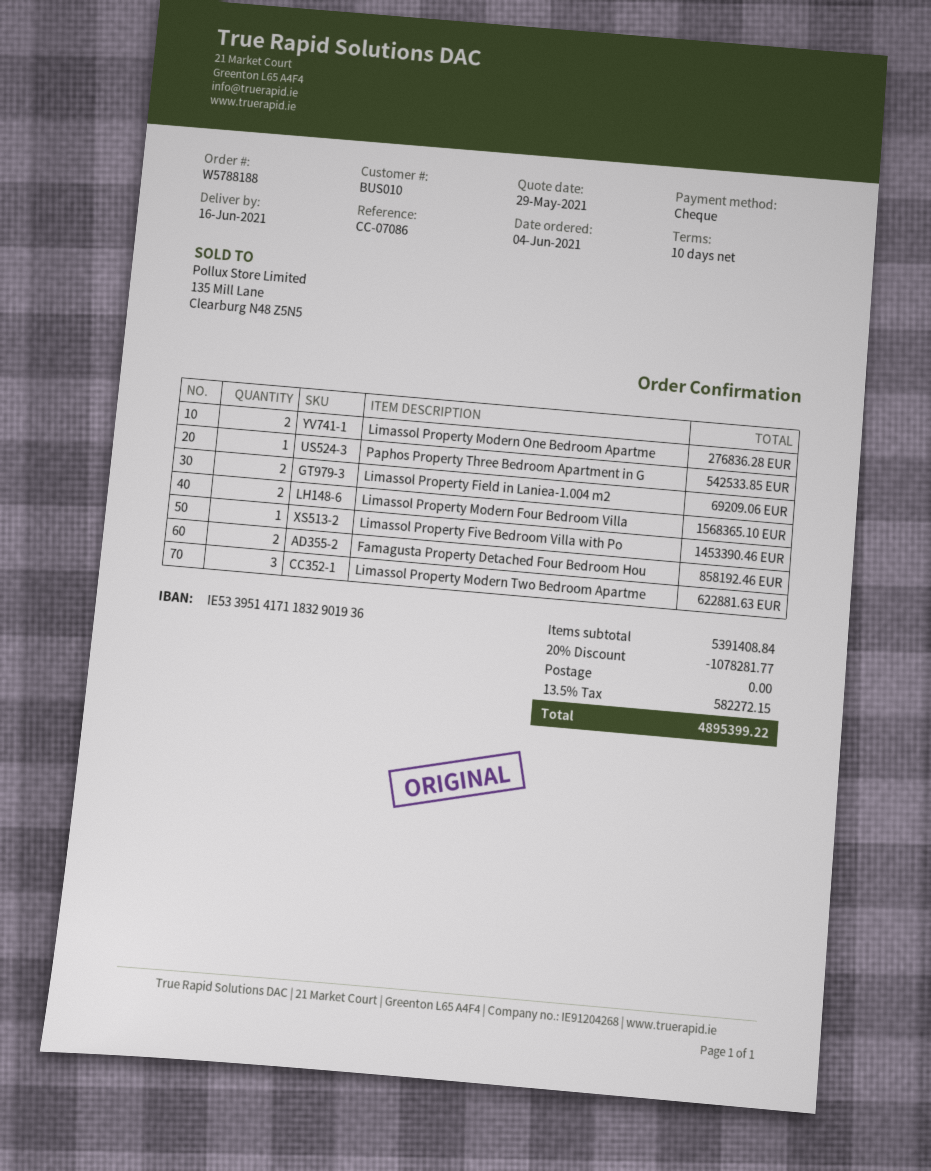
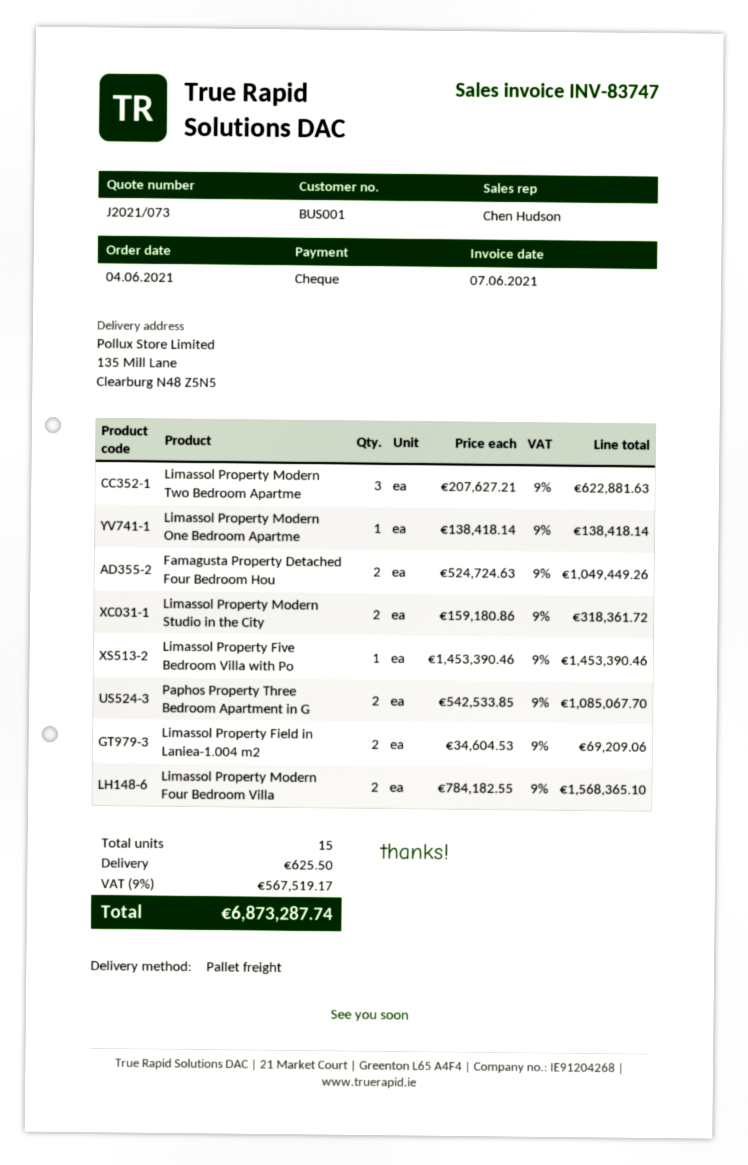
customer number: BUS010 -> BUS001
Limassol Property Modern One Bedroom Apartme: 2 for 276836.28 -> 1 for 138418.14
Paphos Property Three Bedroom Apartment in G: 1 for 542533.85 -> 2 for 1085067.70
Famagusta Property Detached Four Bedroom Hou: 2 for 858192.46 -> 2 for 1049449.26
Limassol Property Modern Studio in the City: none -> 2 for 318361.72
discount: 20% = 1078281.77 -> none
shipping: 0.00 -> 625.50
tax: 13.5% = 582272.15 -> 9% = 567519.17
total: 4895399.22 -> 6873287.74

